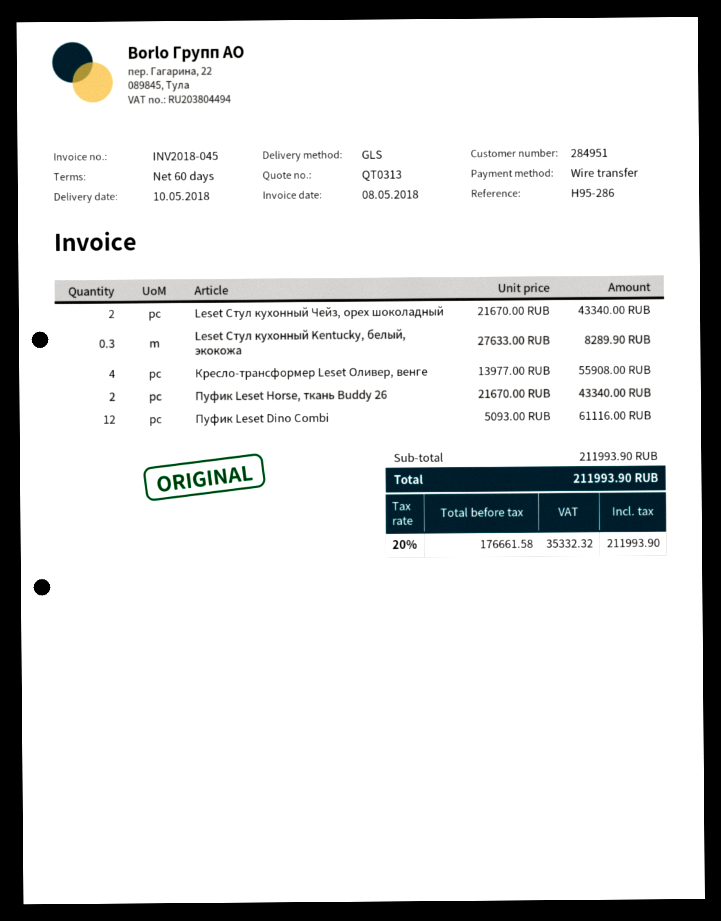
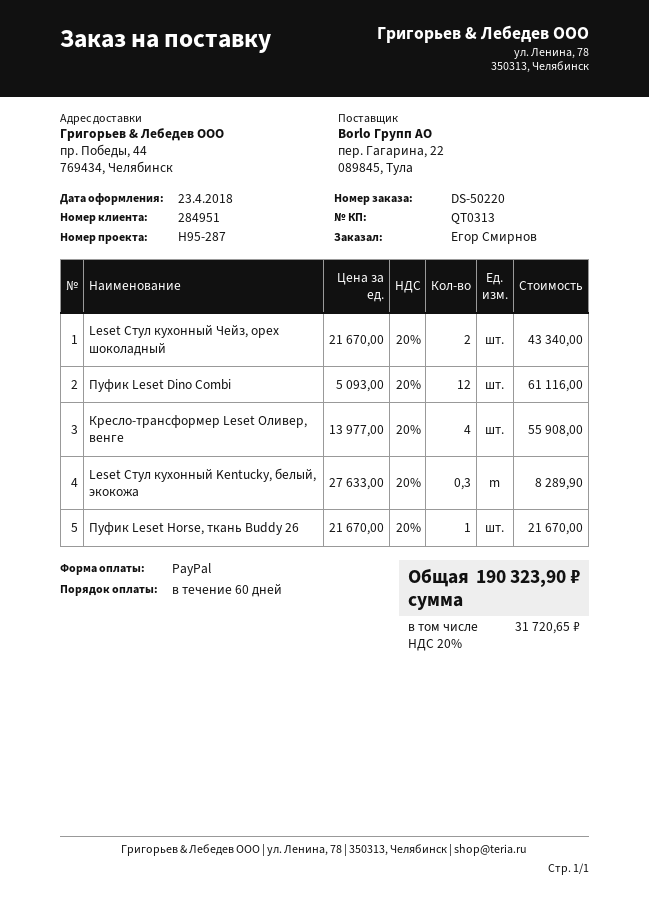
reference: H95-286 -> H95-287
payment method: bank transfer -> PayPal
Пуфик Leset Horse, ткань Buddy 26: 2 x 21670.00 = 43340.00 -> 1 x 21670.00 = 21670.00
tax: 20% = 35332.32 -> 20% = 31720.65
total: 211993.90 -> 190323.90

